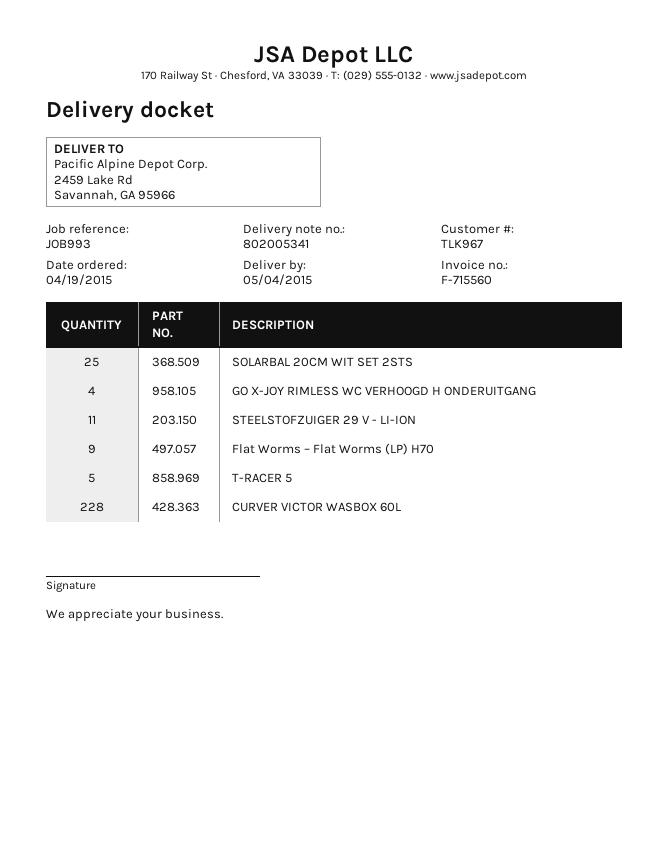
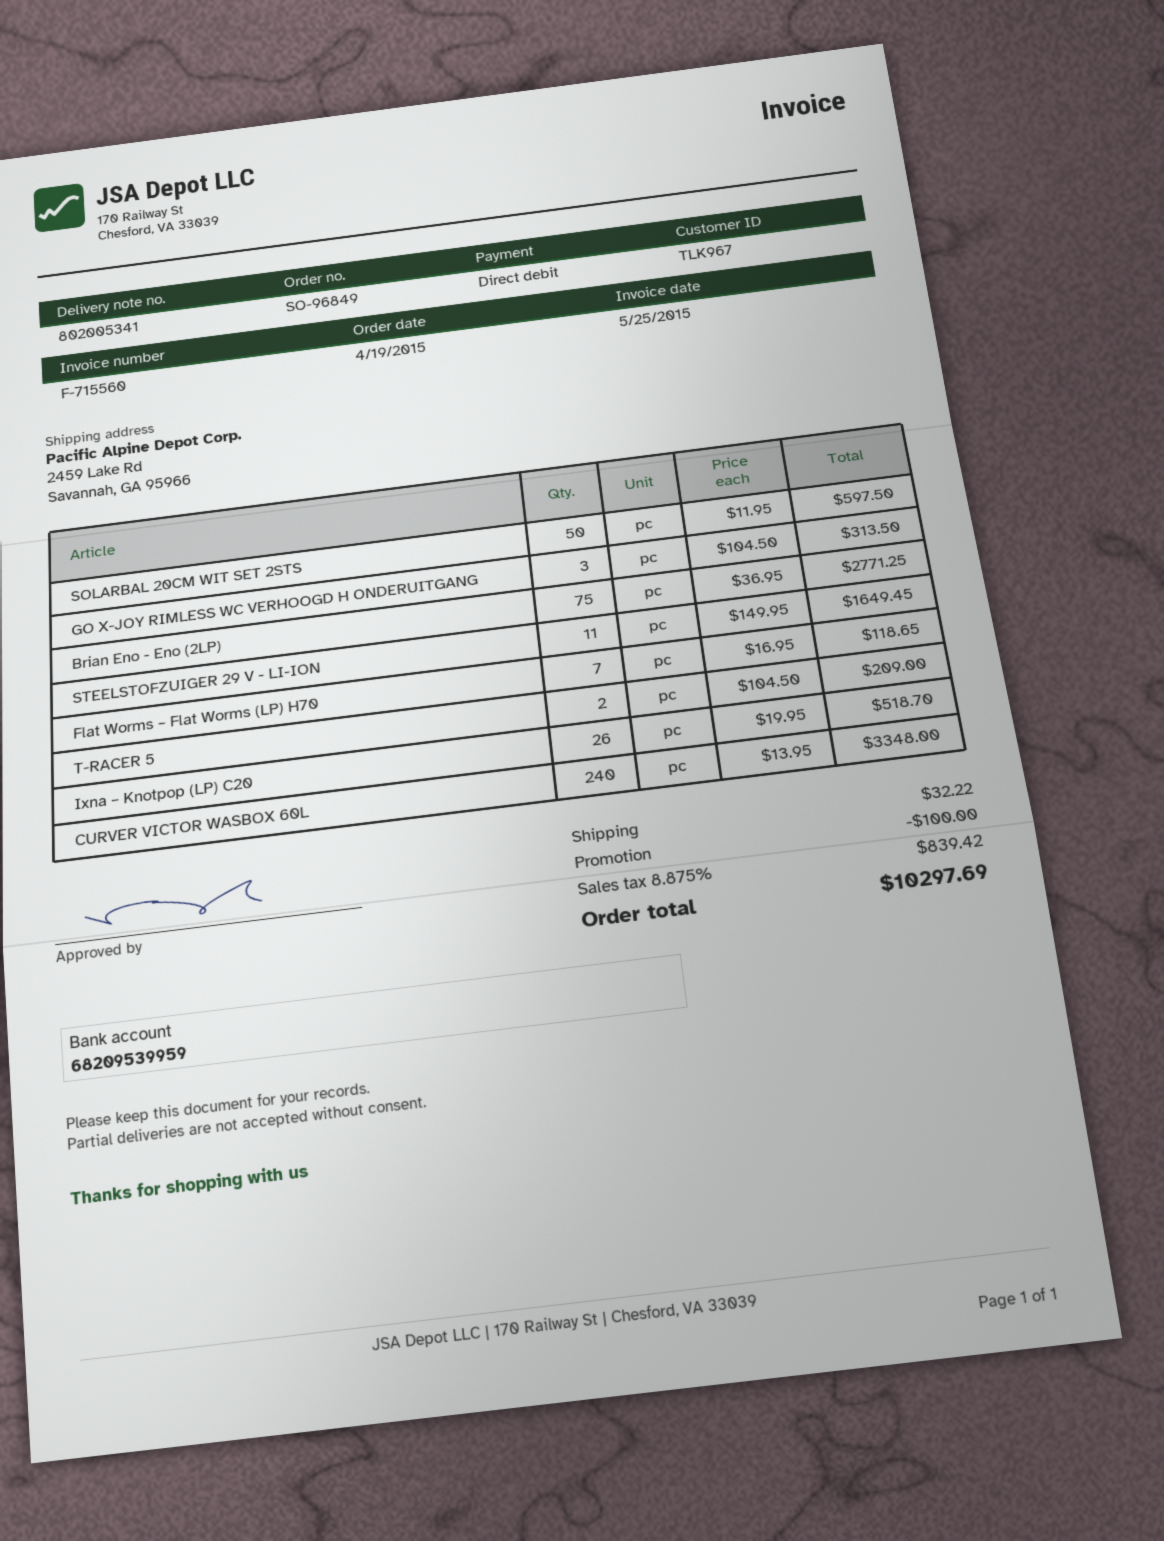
SOLARBAL 20CM WIT SET 2STS: 25 -> 50
GO X-JOY RIMLESS WC VERHOOGD H ONDERUITGANG: 4 -> 3
Flat Worms – Flat Worms (LP) H70: 9 -> 7
T-RACER 5: 5 -> 2
CURVER VICTOR WASBOX 60L: 228 -> 240
Brian Eno - Eno (2LP): none -> 75
Ixna – Knotpop (LP) C20: none -> 26

